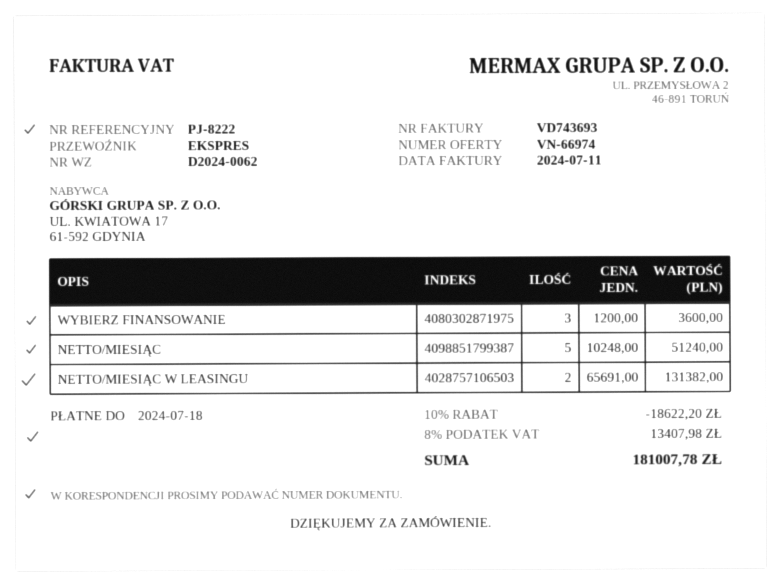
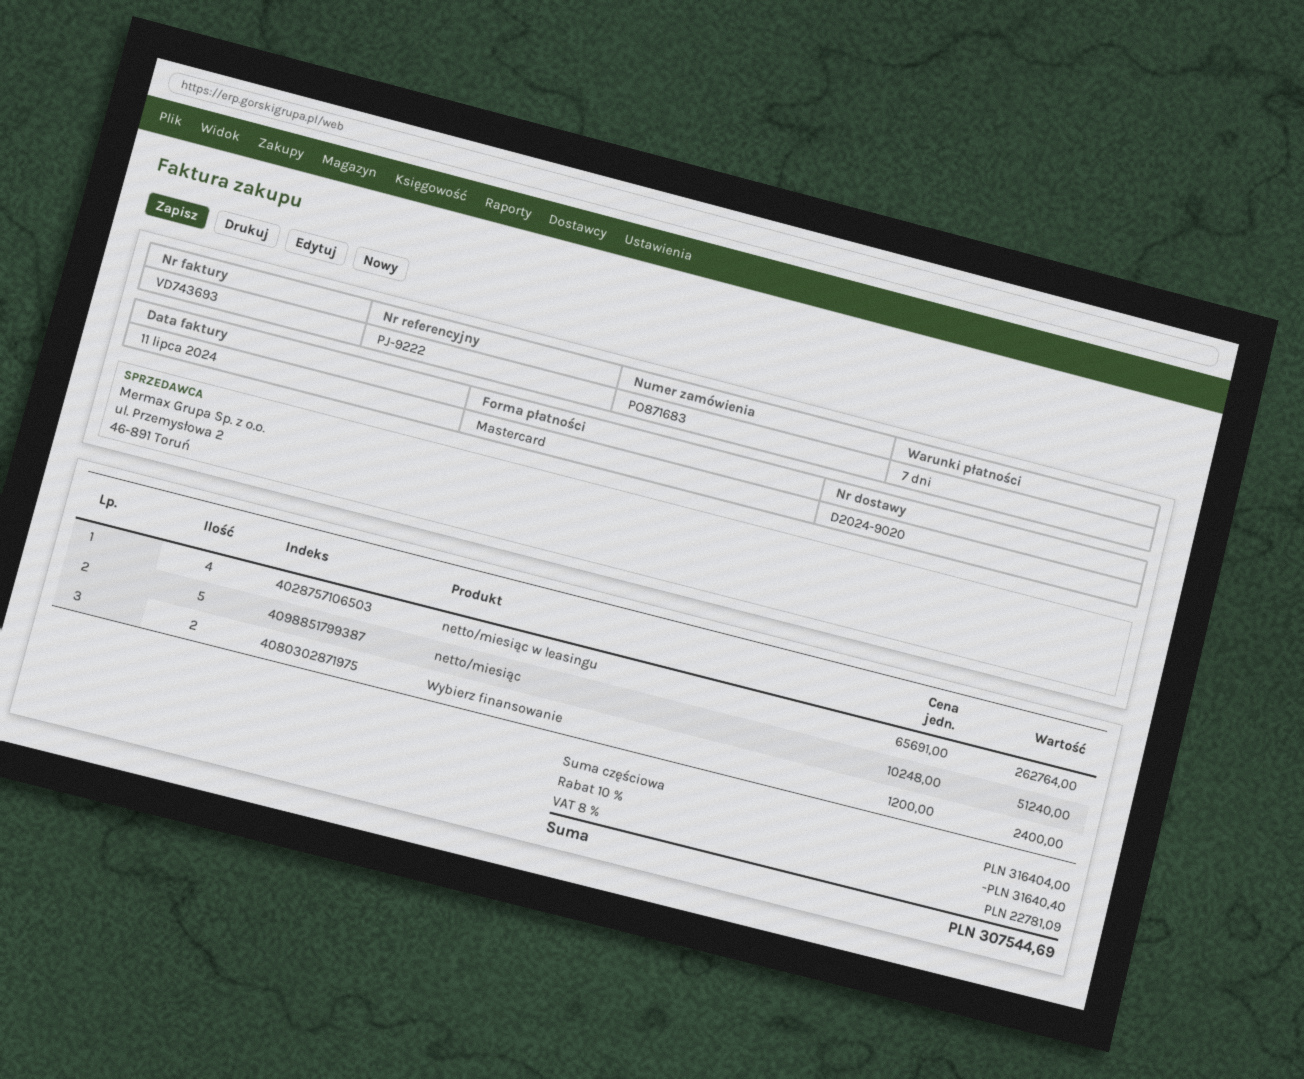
delivery note number: D2024-0062 -> D2024-9020
reference: PJ-8222 -> PJ-9222
WYBIERZ FINANSOWANIE: 3 x 1200.00 = 3600.00 -> 2 x 1200.00 = 2400.00
NETTO/MIESIĄC W LEASINGU: 2 x 65691.00 = 131382.00 -> 4 x 65691.00 = 262764.00
discount: 10% = 18622.20 -> 10% = 31640.40
tax: 8% = 13407.98 -> 8% = 22781.09
total: 181007.78 -> 307544.69

